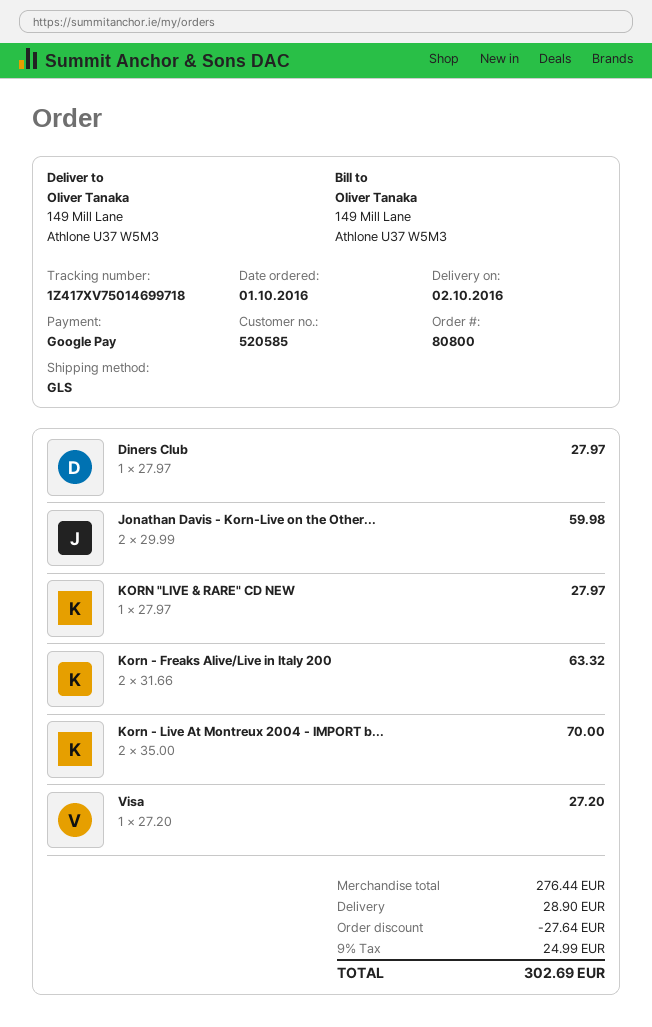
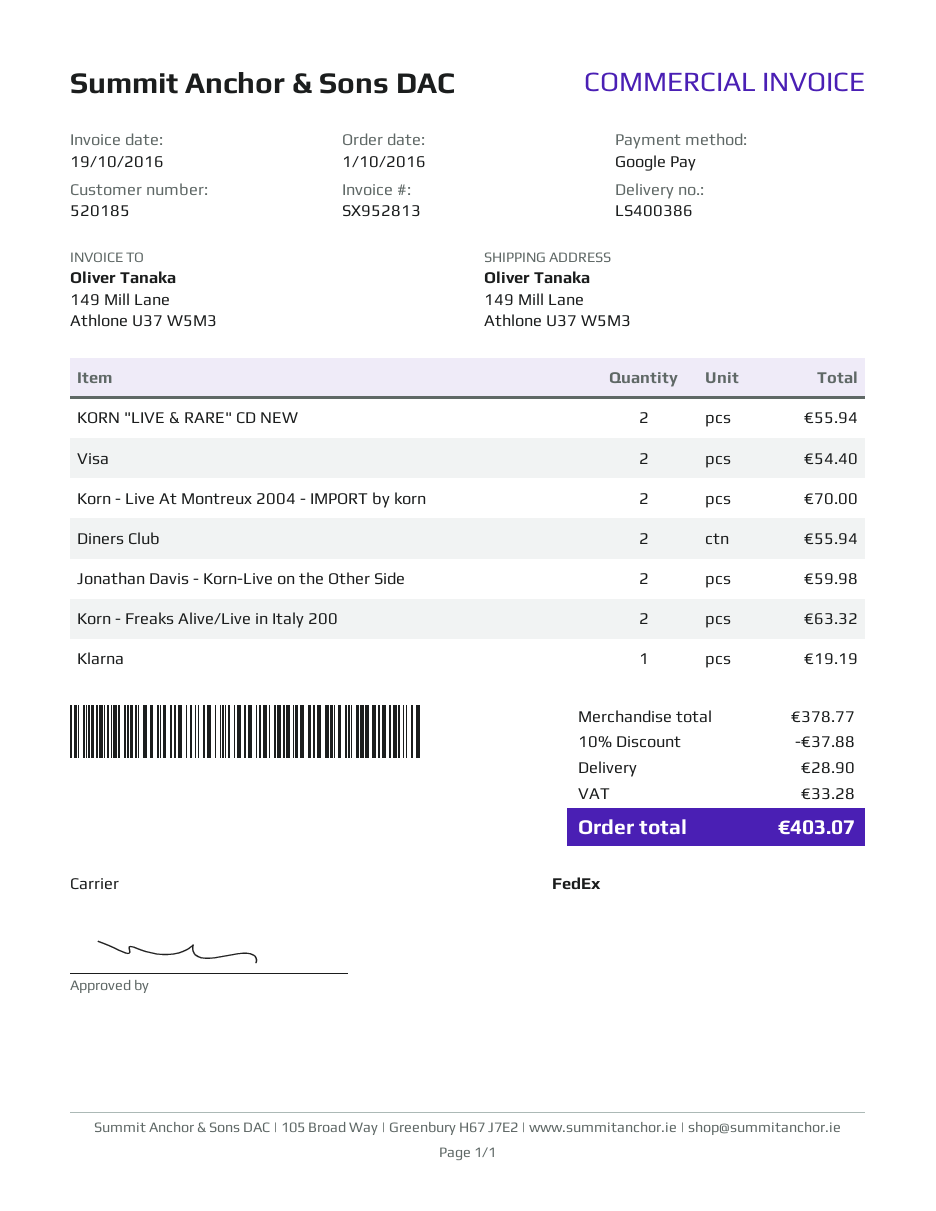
customer number: 520585 -> 520185
shipping method: GLS -> FedEx
Diners Club: 1 for 27.97 -> 2 for 55.94
KORN "LIVE & RARE" CD NEW: 1 for 27.97 -> 2 for 55.94
Visa: 1 for 27.20 -> 2 for 54.40
Klarna: none -> 1 for 19.19
subtotal: 276.44 -> 378.77
discount: 27.64 -> 37.88
tax: 24.99 -> 33.28
total: 302.69 -> 403.07

